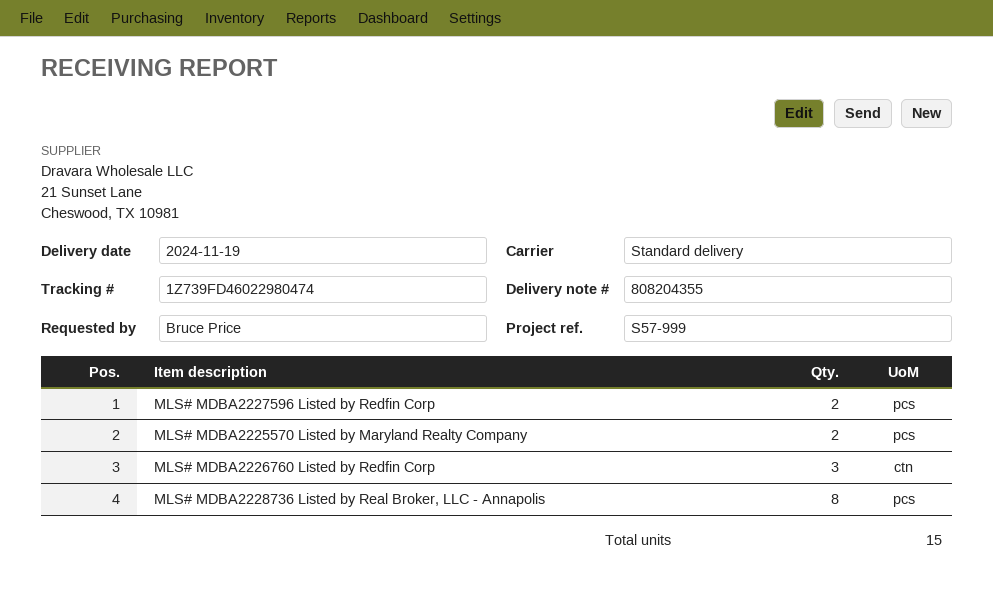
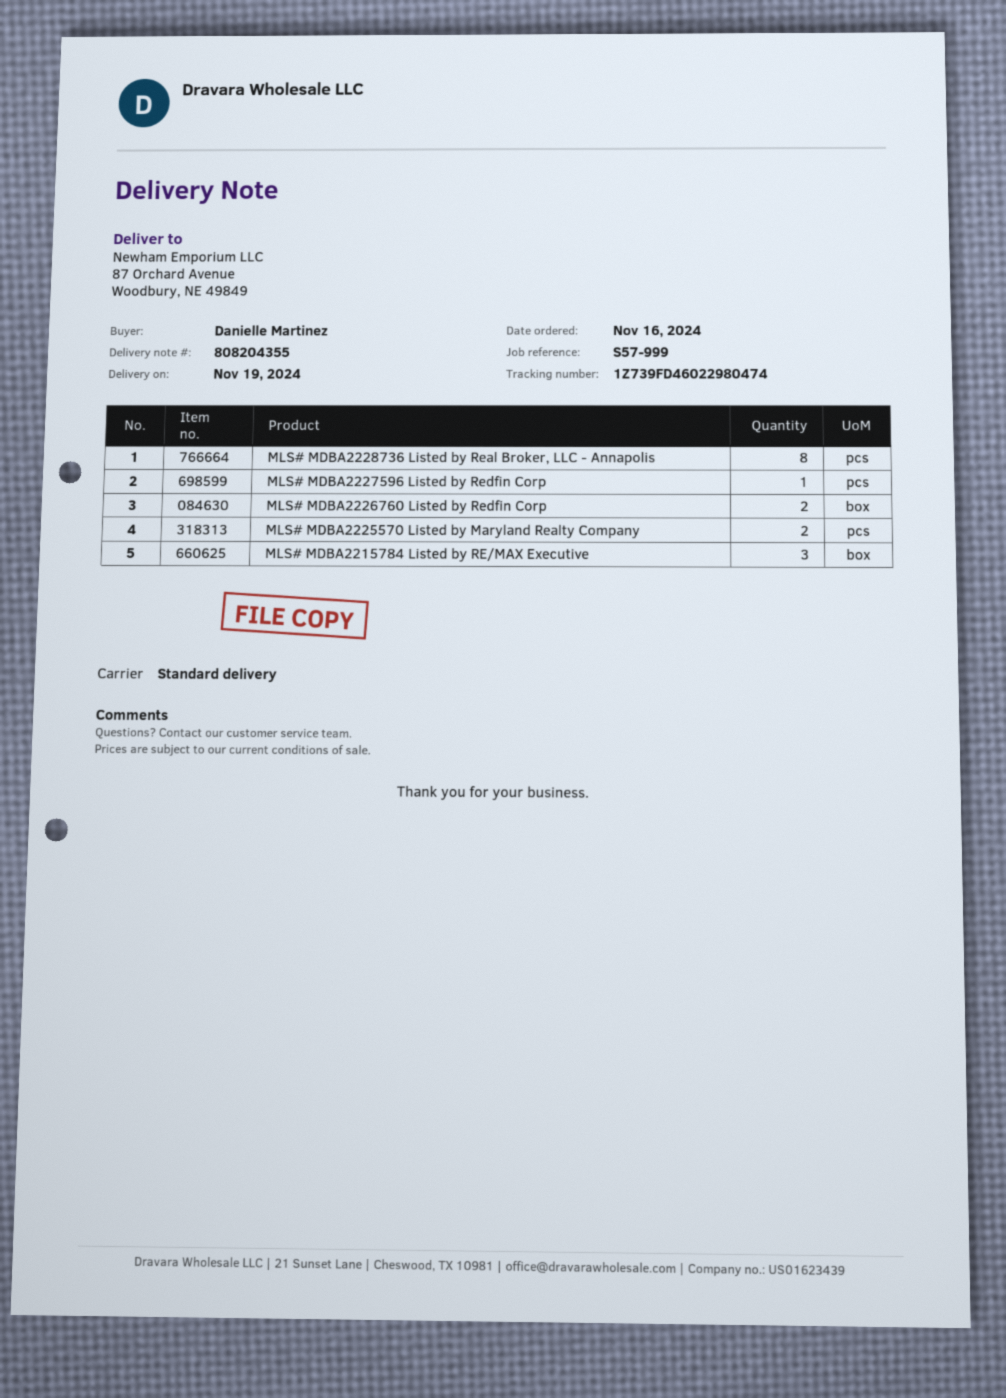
ordered by: Bruce Price -> Danielle Martinez
MLS# MDBA2227596 Listed by Redfin Corp: 2 -> 1
MLS# MDBA2226760 Listed by Redfin Corp: 3 -> 2
MLS# MDBA2215784 Listed by RE/MAX Executive: none -> 3

